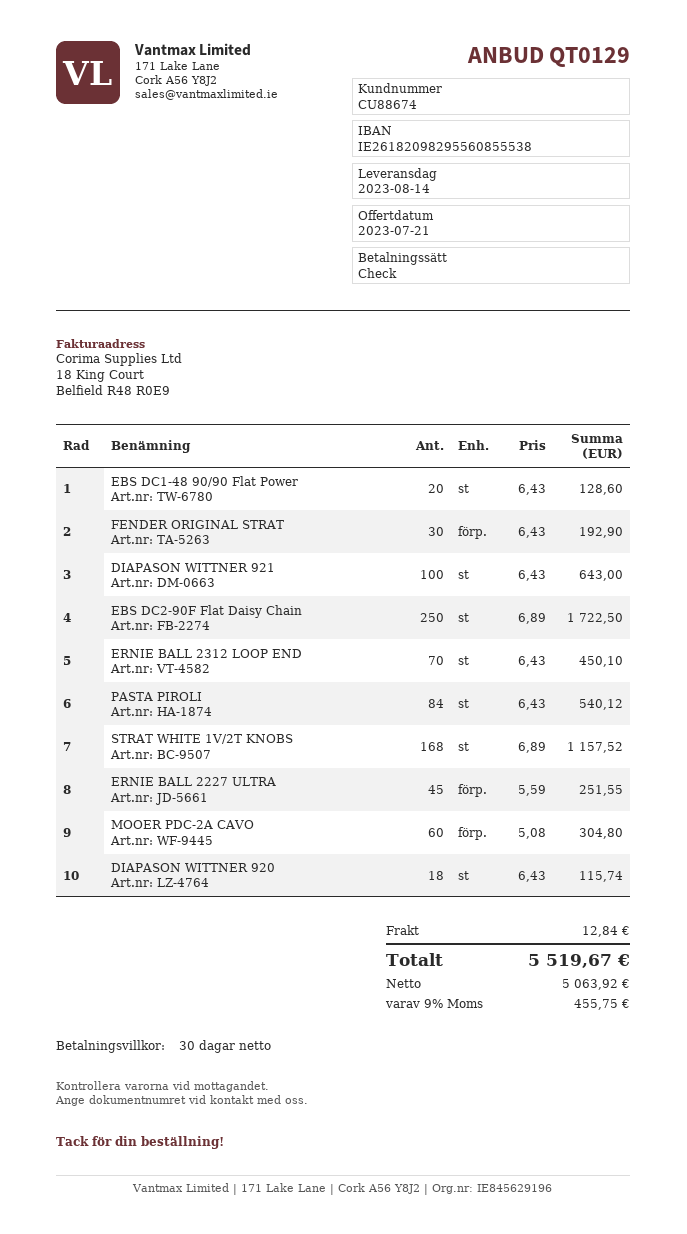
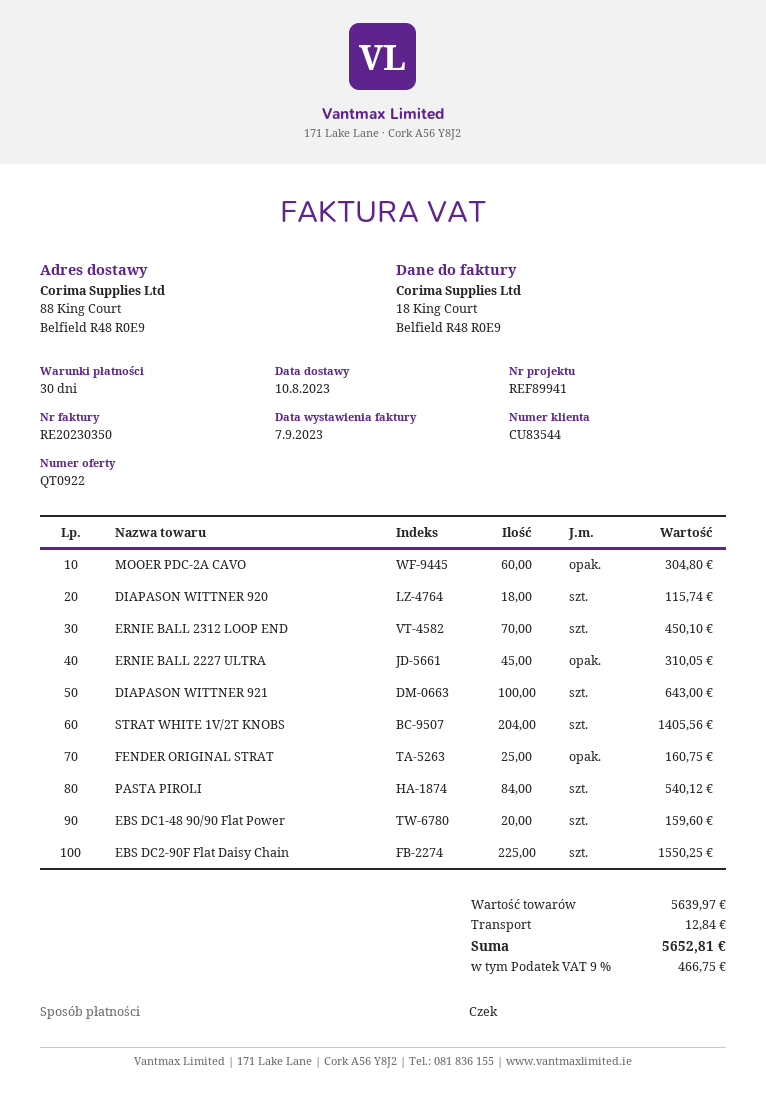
quote number: QT0129 -> QT0922
delivery date: 2023-08-14 -> 2023-08-10
customer number: CU88674 -> CU83544
EBS DC1-48 90/90 Flat Power: 20 for 128.60 -> 20 for 159.60
FENDER ORIGINAL STRAT: 30 for 192.90 -> 25 for 160.75
EBS DC2-90F Flat Daisy Chain: 250 for 1722.50 -> 225 for 1550.25
STRAT WHITE 1V/2T KNOBS: 168 for 1157.52 -> 204 for 1405.56
ERNIE BALL 2227 ULTRA: 45 for 251.55 -> 45 for 310.05
tax: 9% = 455.75 -> 9% = 466.75
total: 5519.67 -> 5652.81

